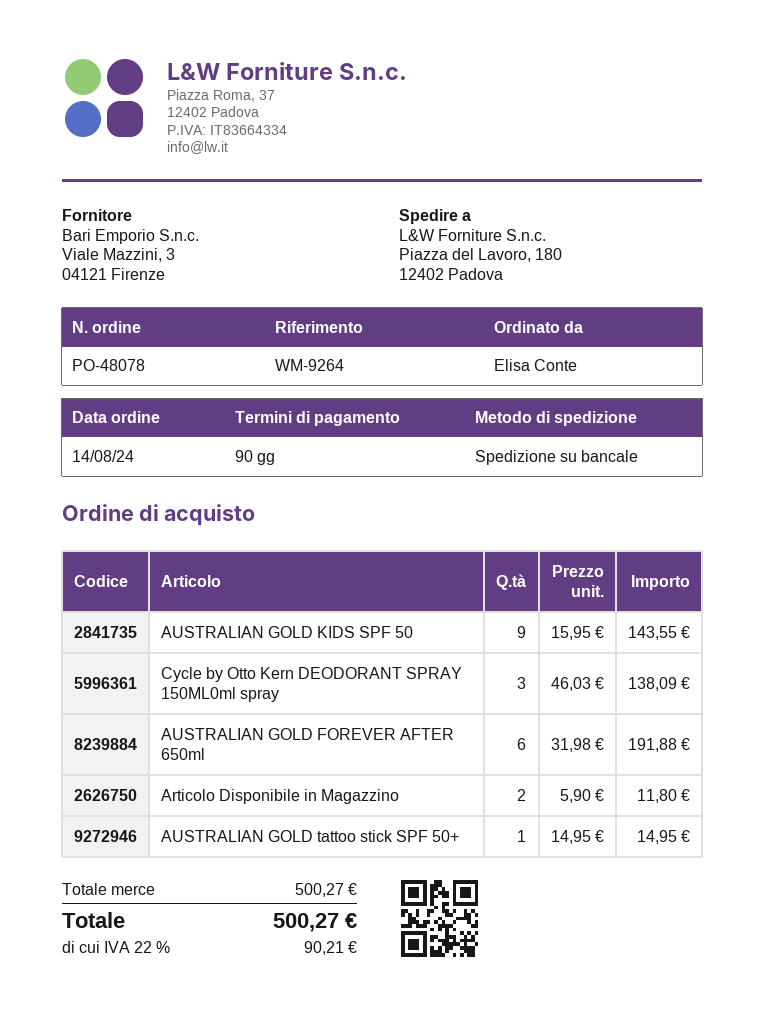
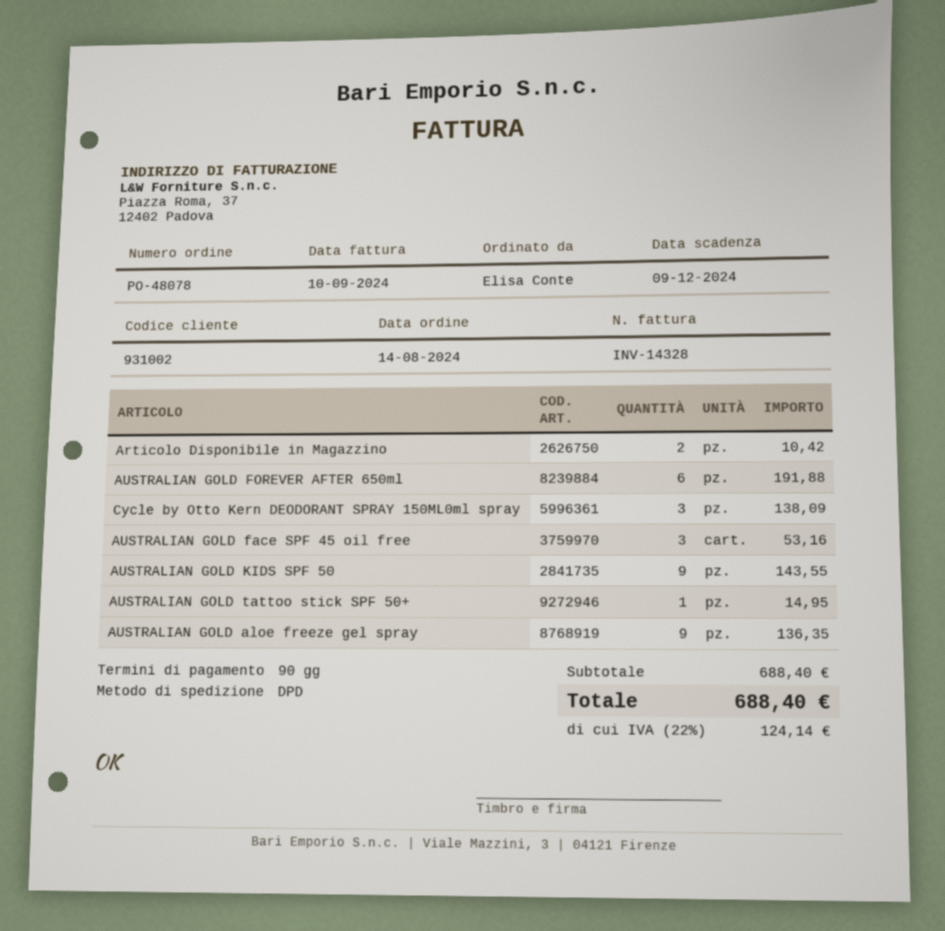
shipping method: pallet freight -> DPD
Articolo Disponibile in Magazzino: 2 for 11.80 -> 2 for 10.42
AUSTRALIAN GOLD face SPF 45 oil free: none -> 3 for 53.16
AUSTRALIAN GOLD aloe freeze gel spray: none -> 9 for 136.35
subtotal: 500.27 -> 688.40
tax: 22% = 90.21 -> 22% = 124.14
total: 500.27 -> 688.40

